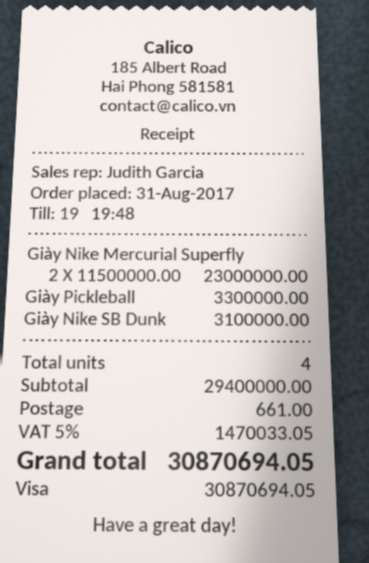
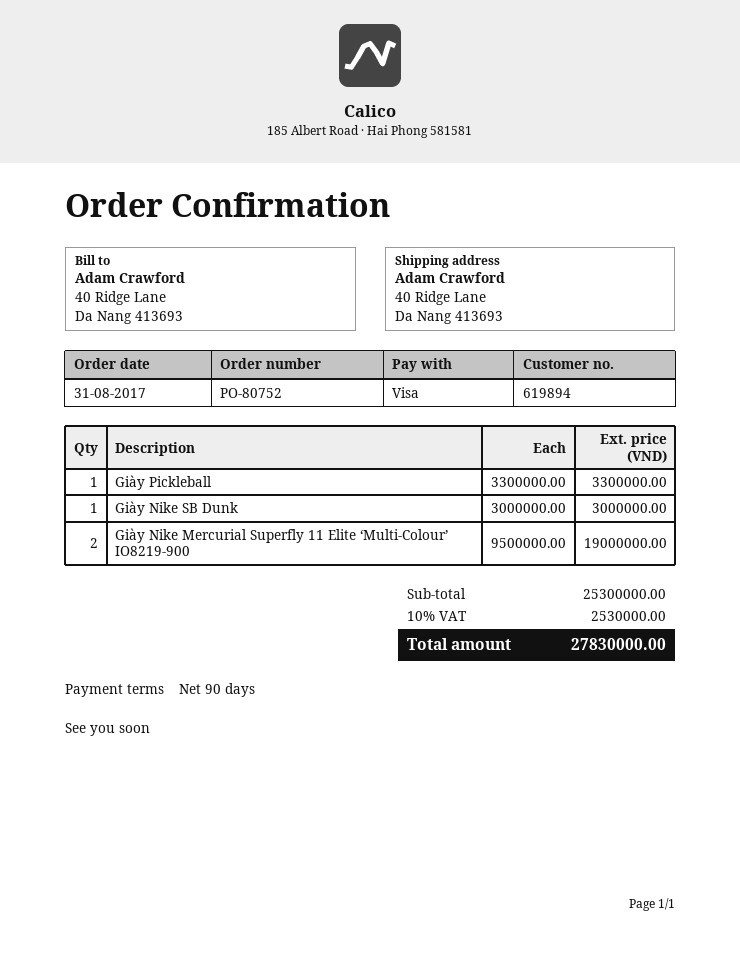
Giày Nike Mercurial Superfly: 2 x 11500000.00 = 23000000.00 -> 2 x 9500000.00 = 19000000.00
Giày Nike SB Dunk: 1 x 3100000.00 = 3100000.00 -> 1 x 3000000.00 = 3000000.00
subtotal: 29400000.00 -> 25300000.00
shipping: 661.00 -> none
tax: 5% = 1470033.05 -> 10% = 2530000.00
total: 30870694.05 -> 27830000.00

